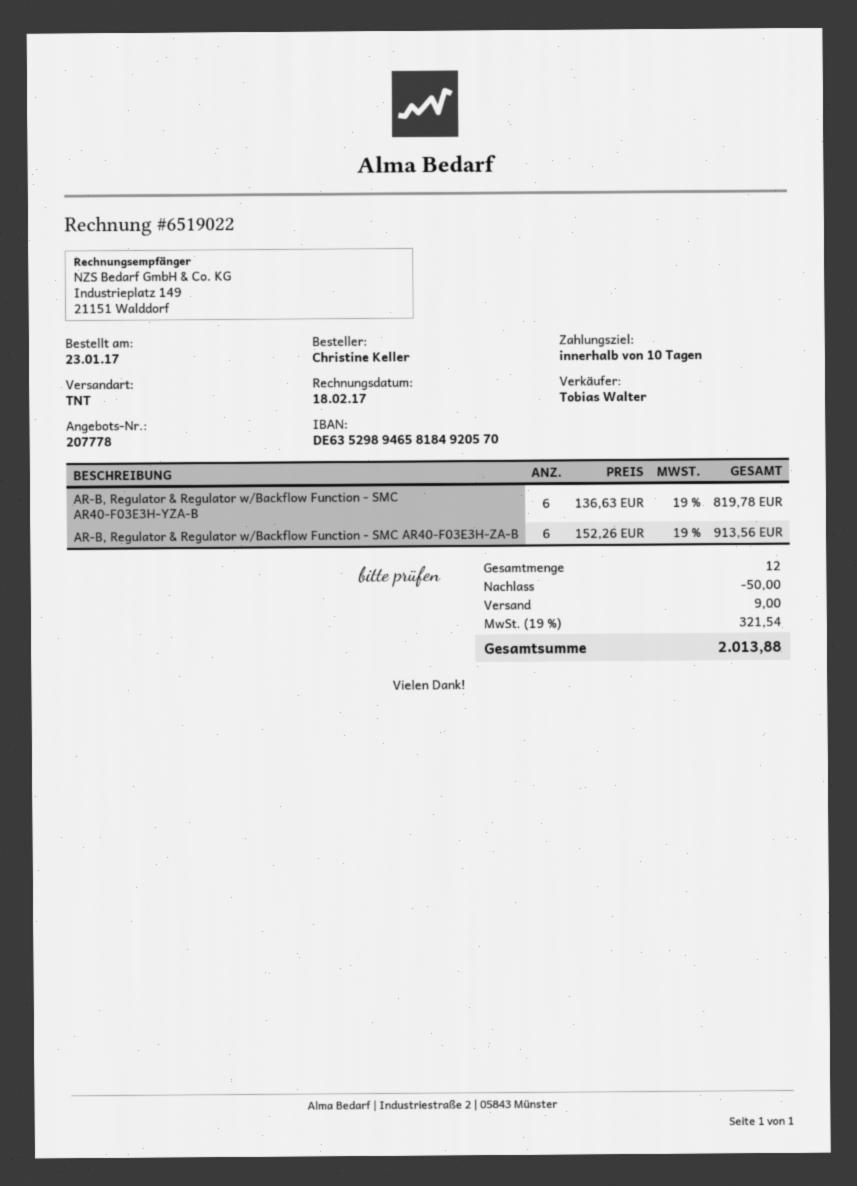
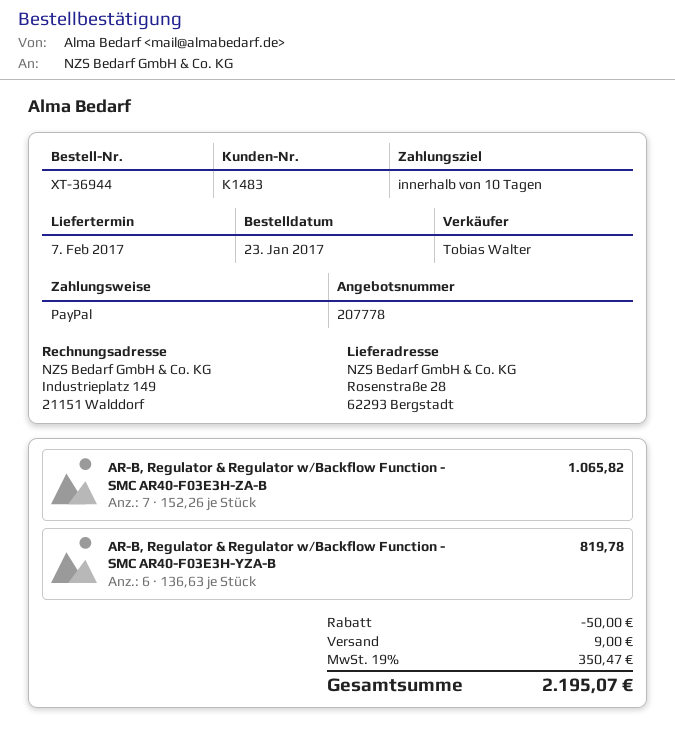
AR-B, Regulator & Regulator w/Backflow Function - SMC AR40-F03E3H-ZA-B: 6 x 152.26 = 913.56 -> 7 x 152.26 = 1065.82
tax: 19% = 321.54 -> 19% = 350.47
total: 2013.88 -> 2195.07

